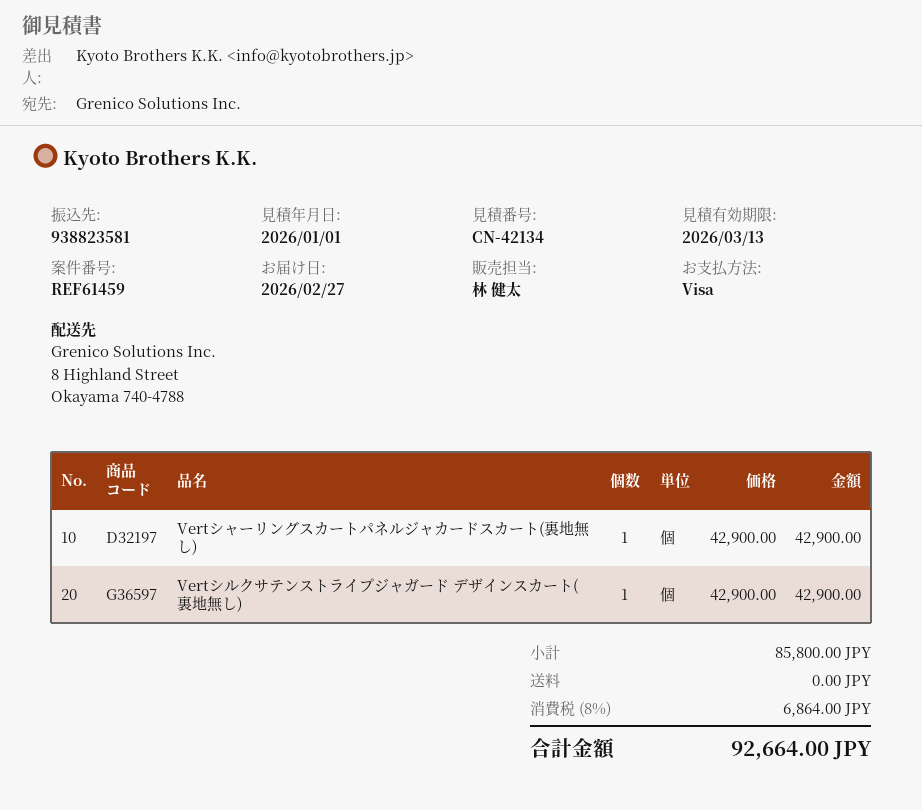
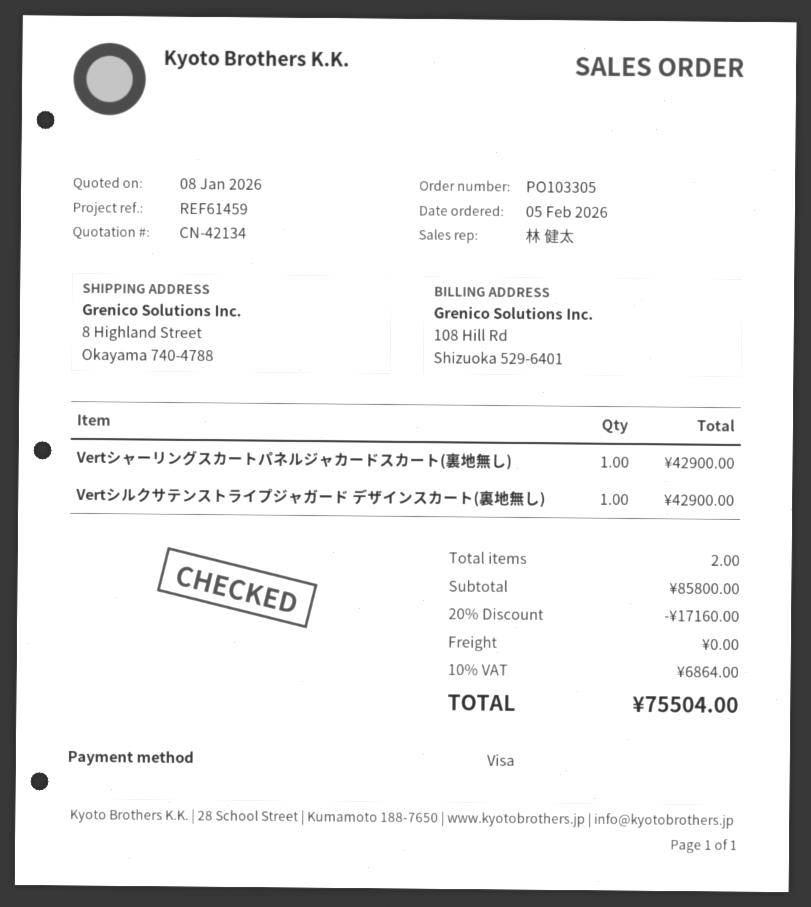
quote date: 2026-01-01 -> 2026-01-08
discount: none -> 20% = 17160.00
tax: 8% = 6864.00 -> 10% = 6864.00
total: 92664.00 -> 75504.00

